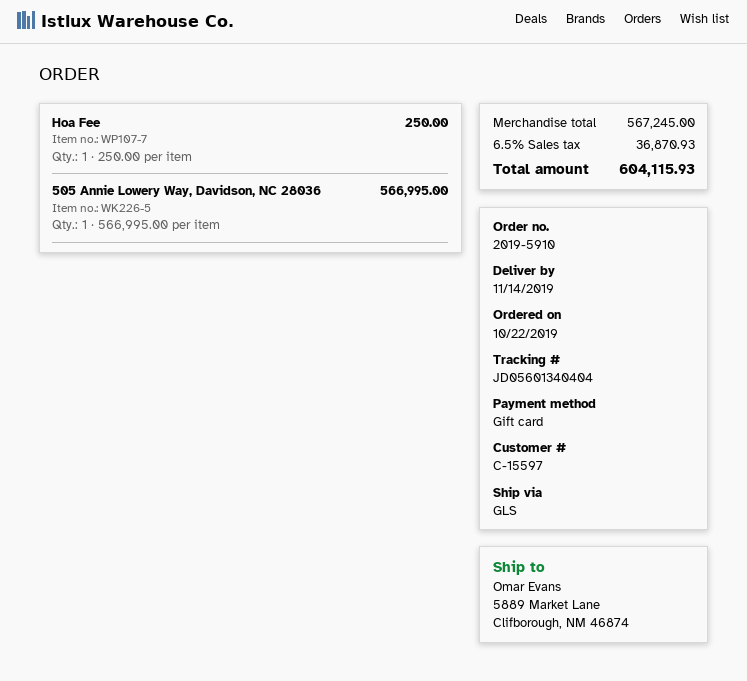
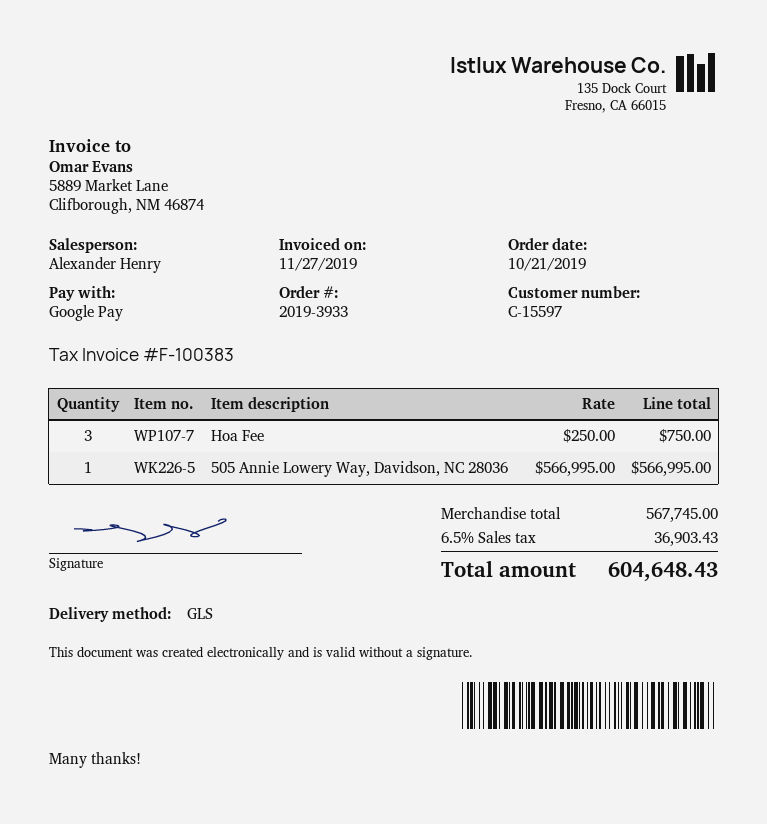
order number: 2019-5910 -> 2019-3933
order date: 2019-10-22 -> 2019-10-21
payment method: gift card -> Google Pay
Hoa Fee: 1 x 250.00 = 250.00 -> 3 x 250.00 = 750.00
subtotal: 567245.00 -> 567745.00
tax: 6.5% = 36870.93 -> 6.5% = 36903.43
total: 604115.93 -> 604648.43

